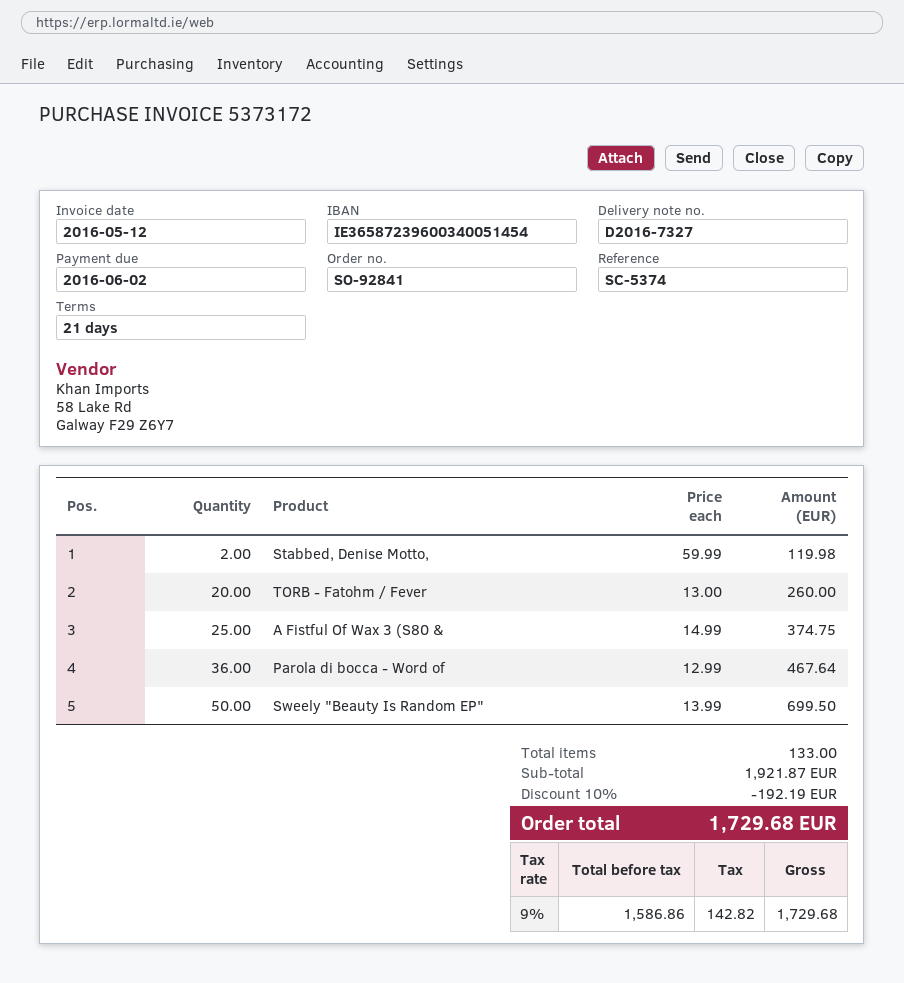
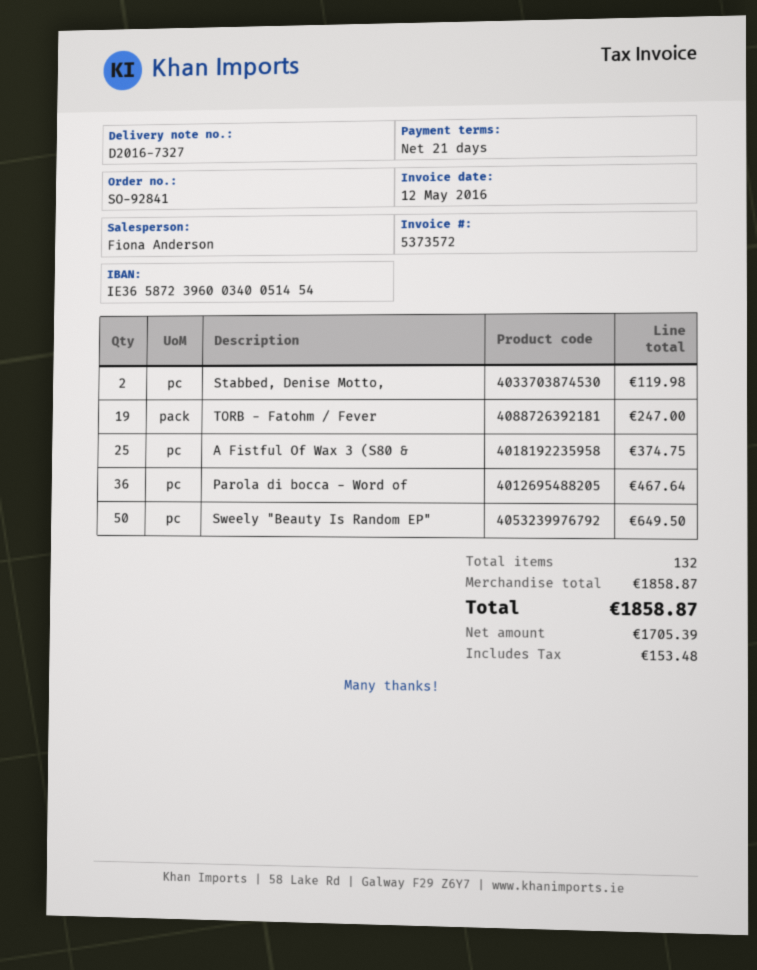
invoice number: 5373172 -> 5373572
TORB - Fatohm / Fever: 20 for 260.00 -> 19 for 247.00
Sweely "Beauty Is Random EP": 50 for 699.50 -> 50 for 649.50
total quantity: 133 -> 132
subtotal: 1921.87 -> 1858.87
discount: 10% = 192.19 -> none
net: 1586.86 -> 1705.39
tax: 142.82 -> 153.48
total: 1729.68 -> 1858.87

